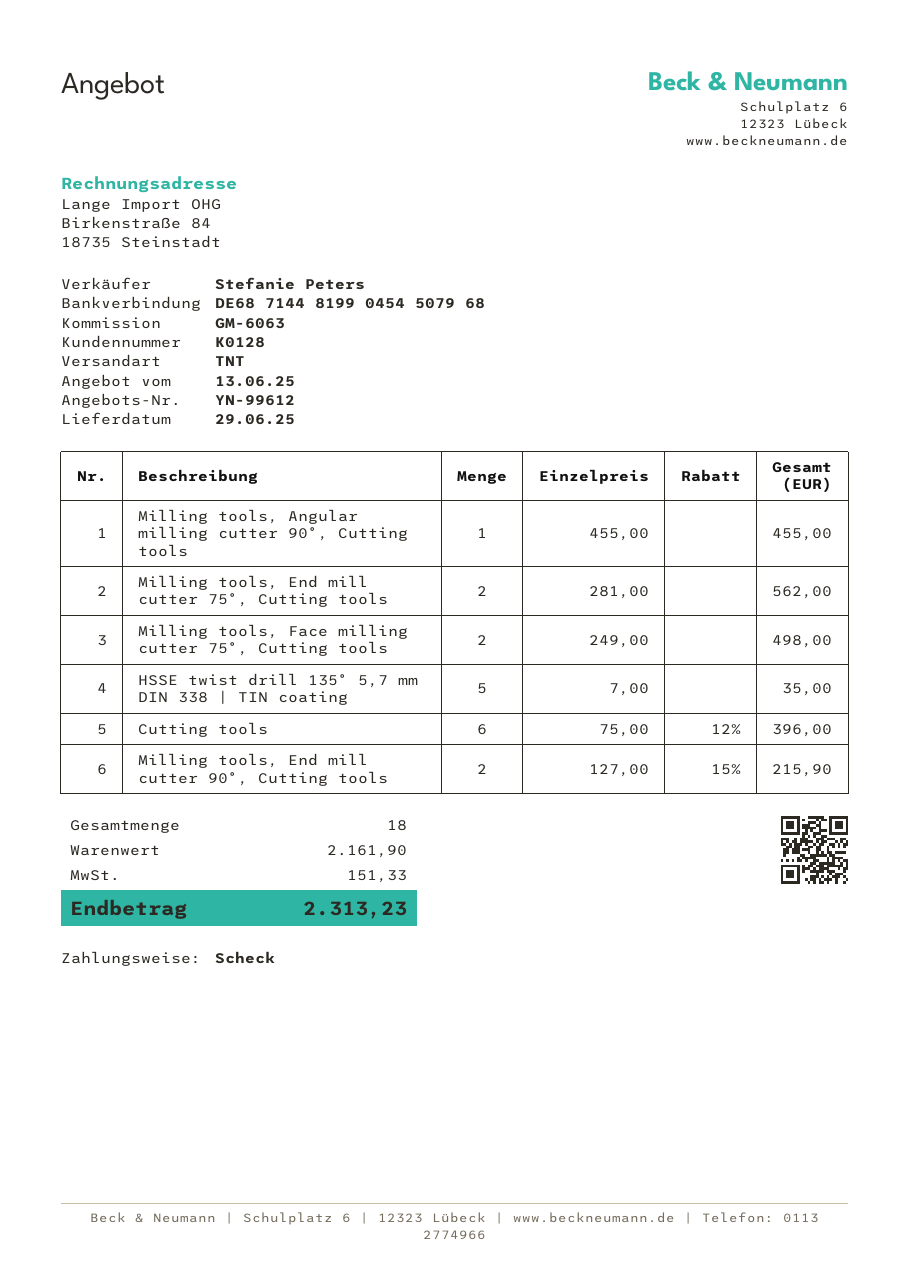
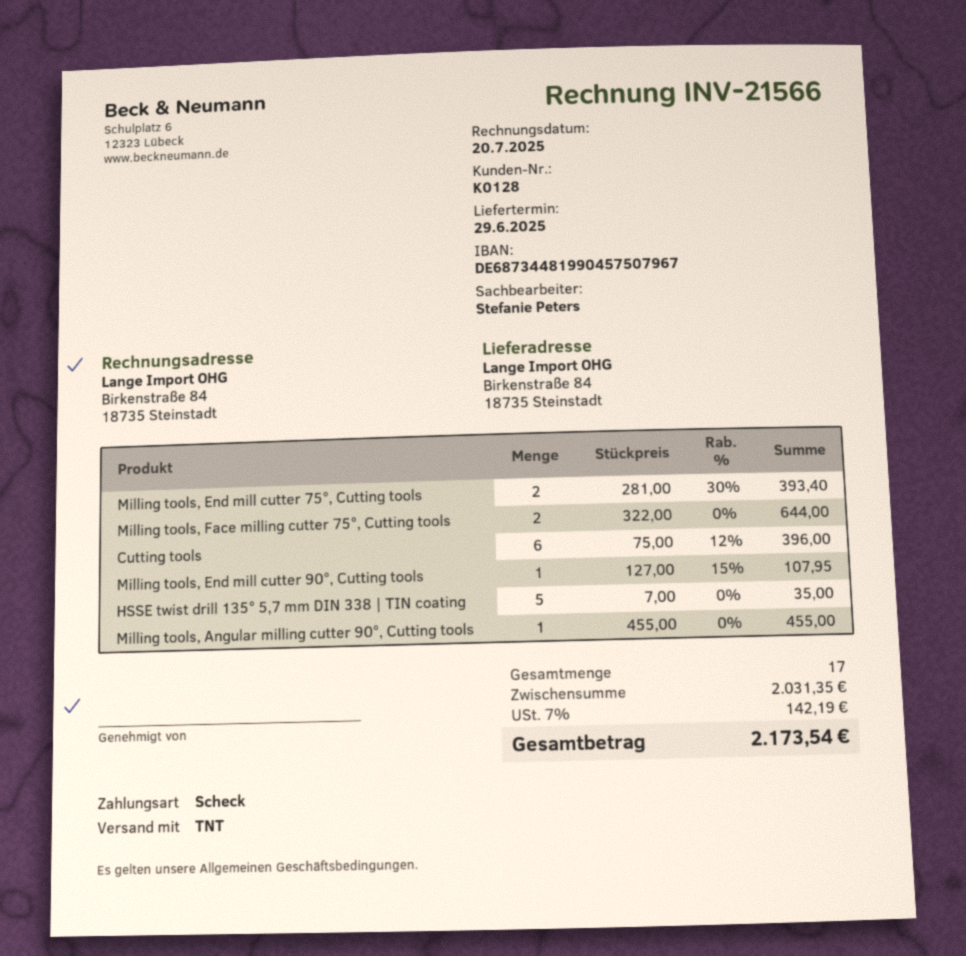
bank account: DE68714481990454507968 -> DE68734481990457507967
Milling tools, End mill cutter 75°, Cutting tools: 2 x 281.00 = 562.00 -> 2 x 281.00 - 30% = 393.40
Milling tools, Face milling cutter 75°, Cutting tools: 2 x 249.00 = 498.00 -> 2 x 322.00 = 644.00
Milling tools, End mill cutter 90°, Cutting tools: 2 x 127.00 - 15% = 215.90 -> 1 x 127.00 - 15% = 107.95
total quantity: 18 -> 17
subtotal: 2161.90 -> 2031.35
tax: 151.33 -> 142.19
total: 2313.23 -> 2173.54

